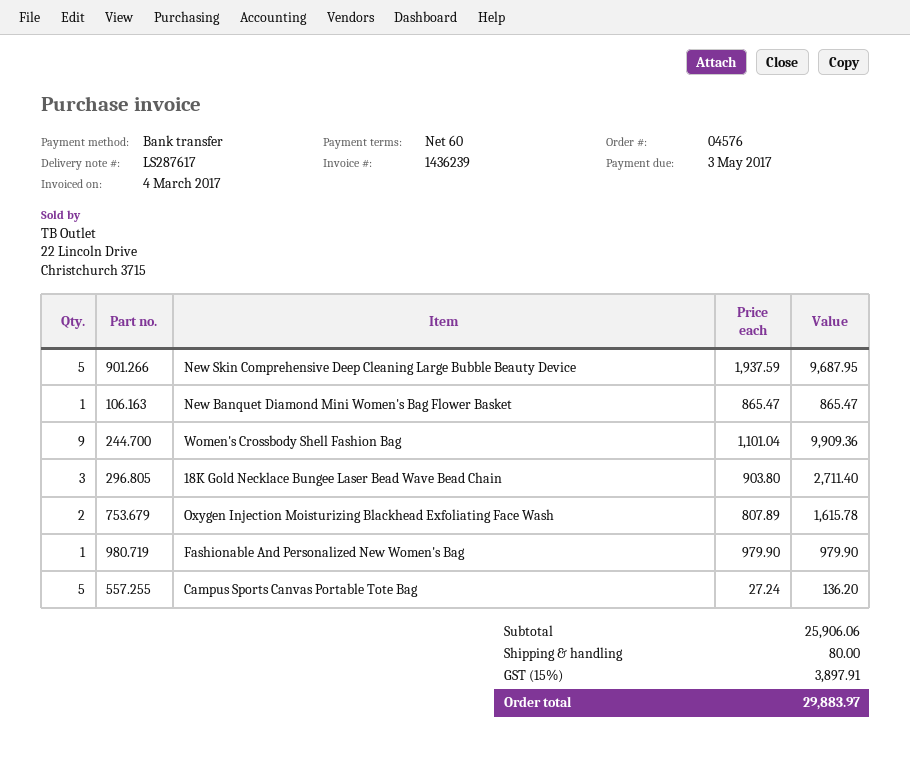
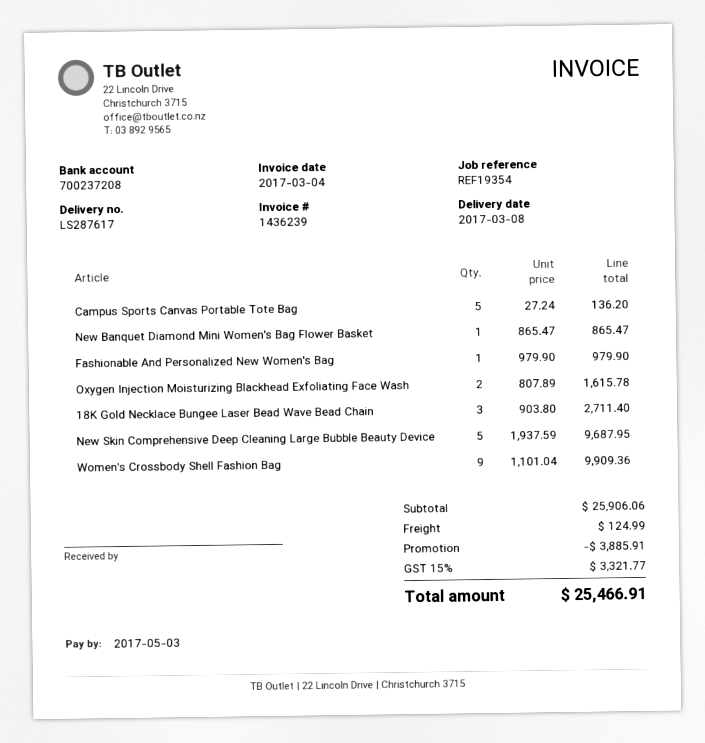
discount: none -> 3885.91
shipping: 80.00 -> 124.99
tax: 15% = 3897.91 -> 15% = 3321.77
total: 29883.97 -> 25466.91

